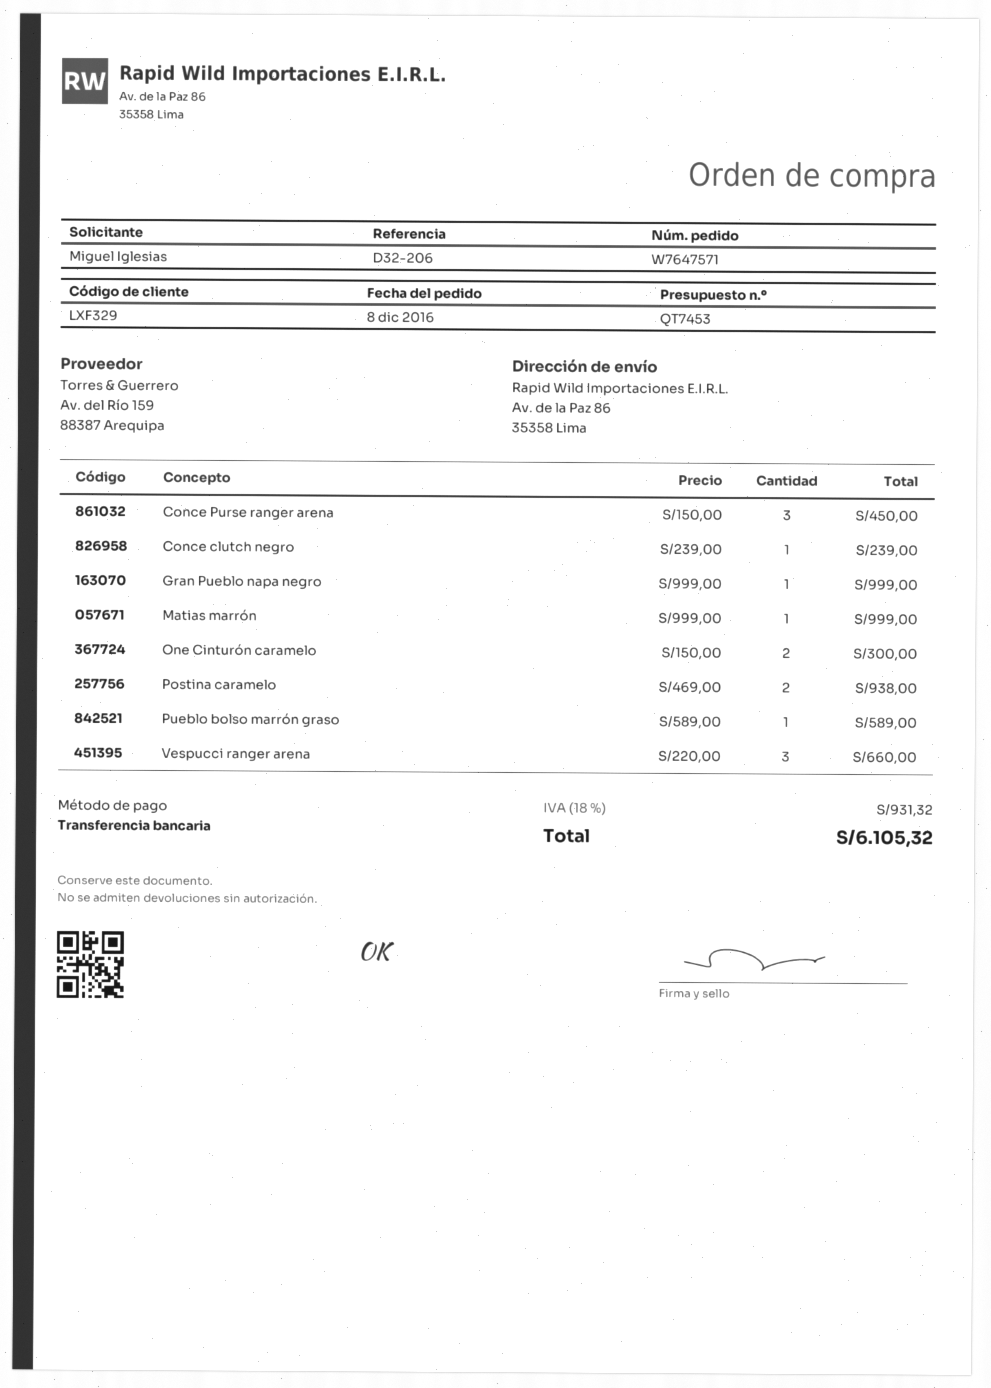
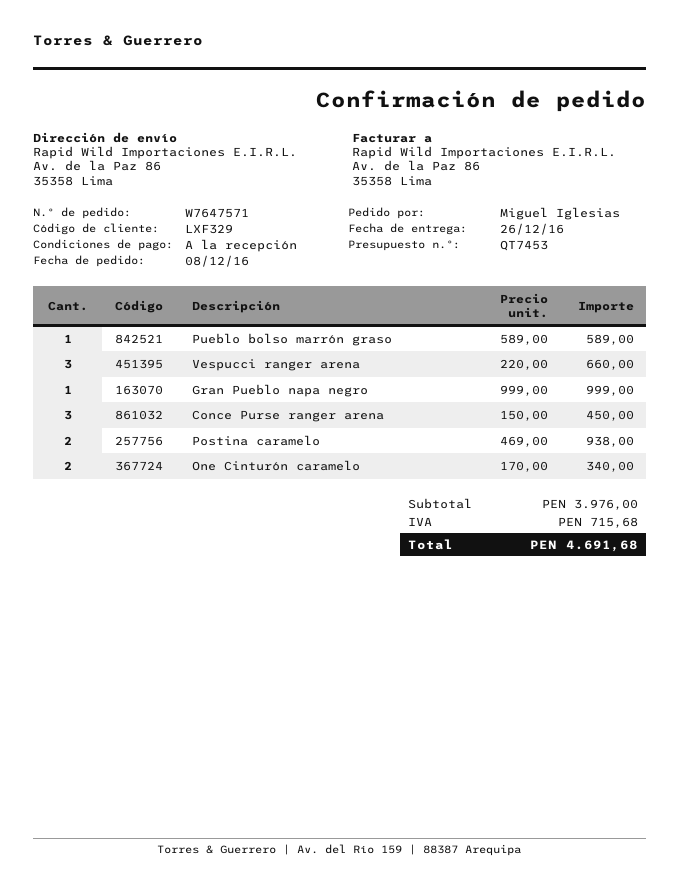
Conce clutch negro: 1 x 239.00 = 239.00 -> none
Matias marrón: 1 x 999.00 = 999.00 -> none
One Cinturón caramelo: 2 x 150.00 = 300.00 -> 2 x 170.00 = 340.00
tax: 931.32 -> 715.68
total: 6105.32 -> 4691.68

